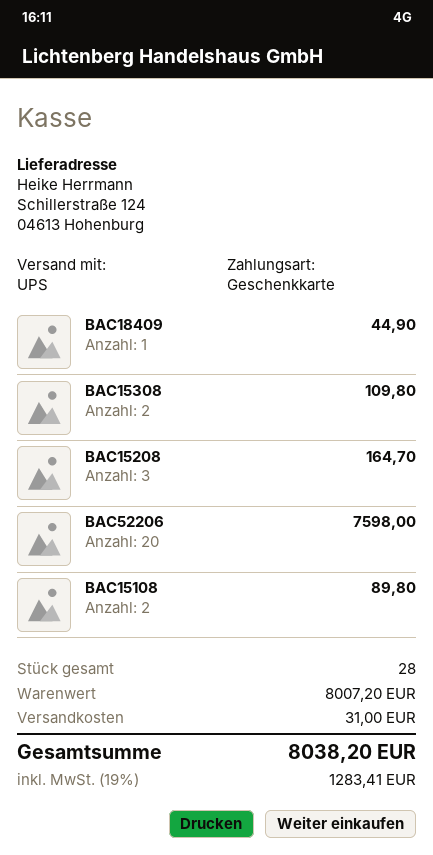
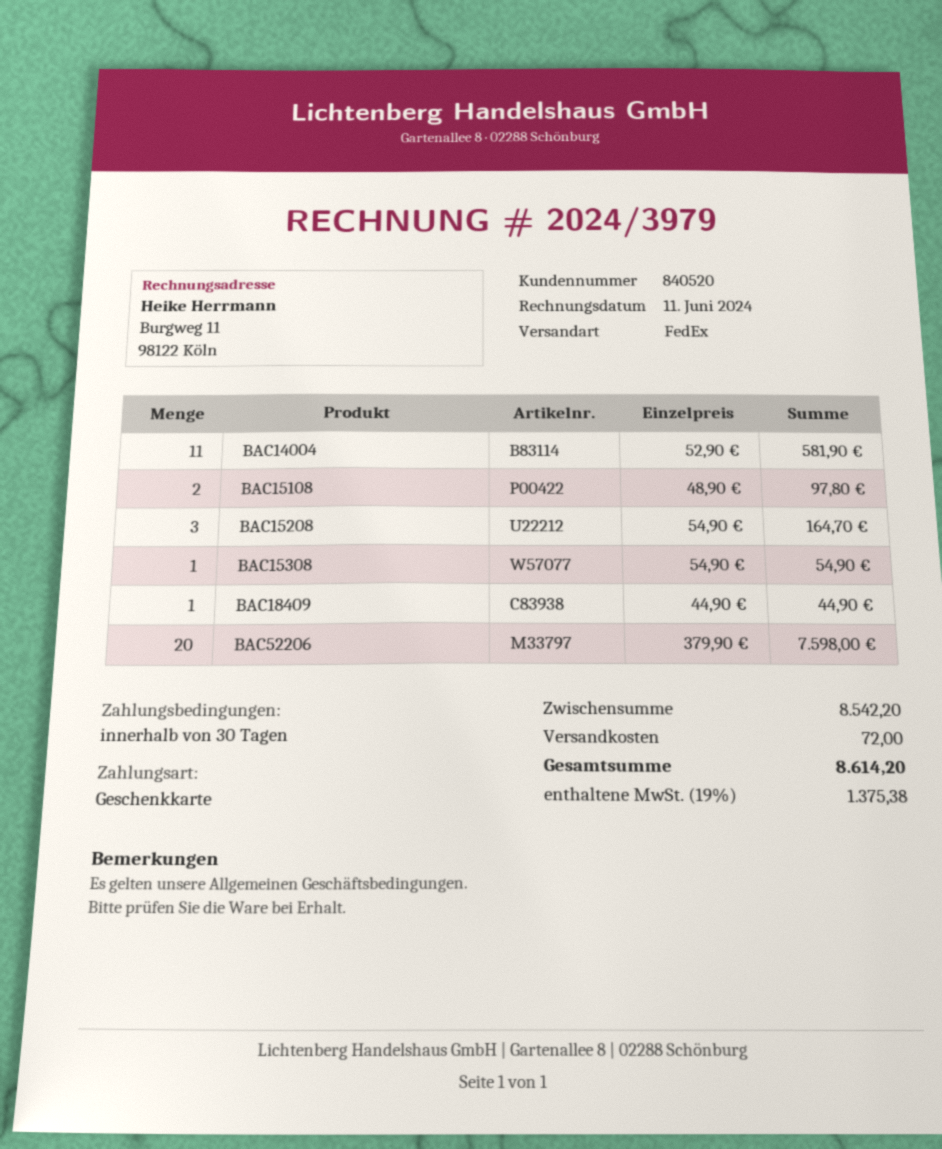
shipping method: UPS -> FedEx
BAC15308: 2 for 109.80 -> 1 for 54.90
BAC15108: 2 for 89.80 -> 2 for 97.80
BAC14004: none -> 11 for 581.90
subtotal: 8007.20 -> 8542.20
shipping: 31.00 -> 72.00
tax: 19% = 1283.41 -> 19% = 1375.38
total: 8038.20 -> 8614.20

